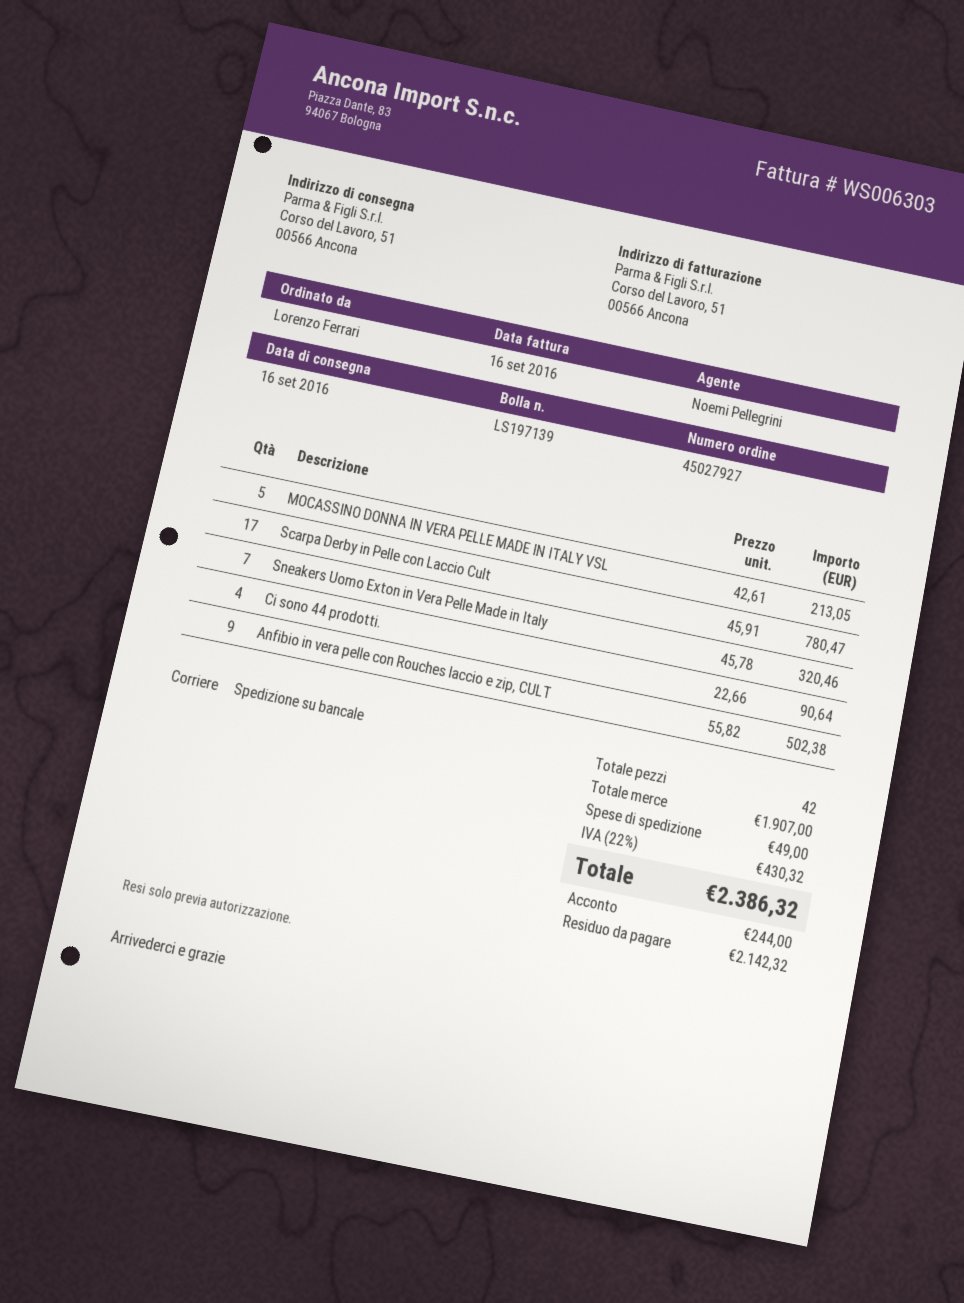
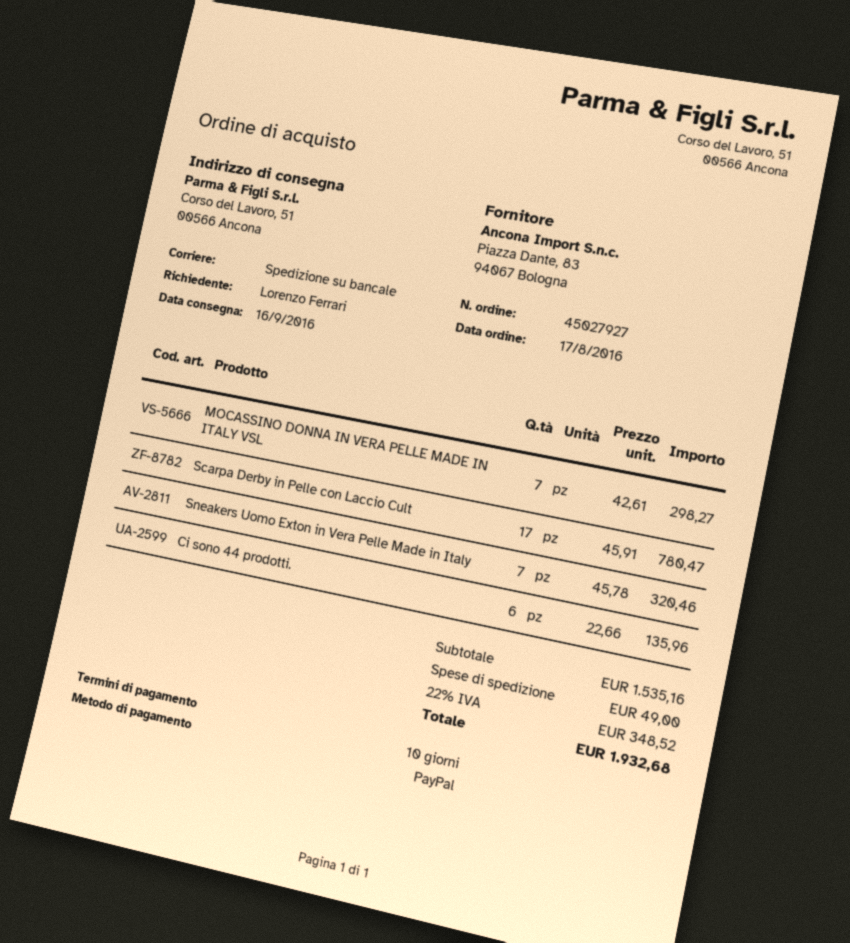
MOCASSINO DONNA IN VERA PELLE MADE IN ITALY VSL: 5 x 42.61 = 213.05 -> 7 x 42.61 = 298.27
Ci sono 44 prodotti.: 4 x 22.66 = 90.64 -> 6 x 22.66 = 135.96
Anfibio in vera pelle con Rouches laccio e zip, CULT: 9 x 55.82 = 502.38 -> none
subtotal: 1907.00 -> 1535.16
tax: 22% = 430.32 -> 22% = 348.52
total: 2386.32 -> 1932.68

